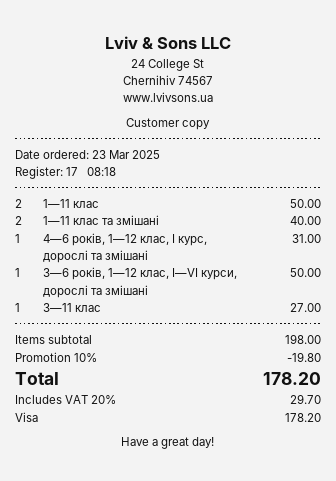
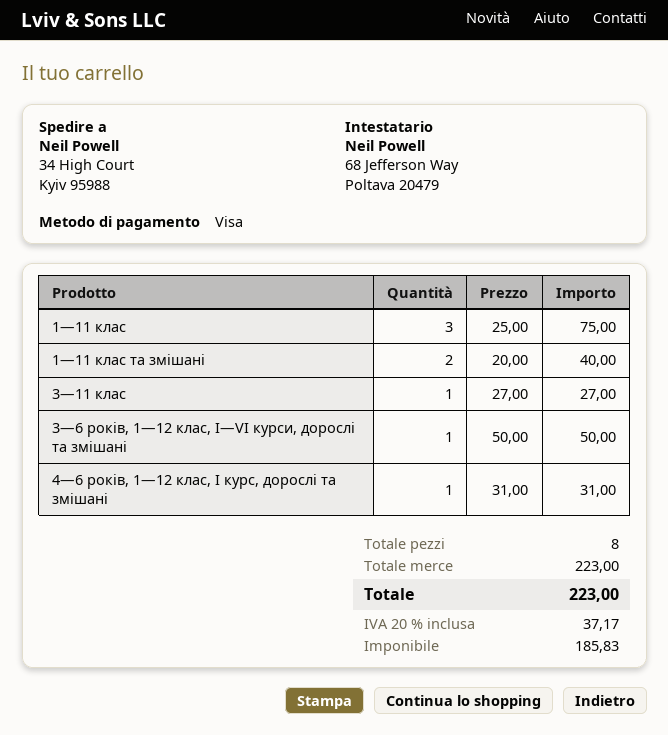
1—11 клас: 2 for 50.00 -> 3 for 75.00
subtotal: 198.00 -> 223.00
discount: 10% = 19.80 -> none
tax: 20% = 29.70 -> 20% = 37.17
total: 178.20 -> 223.00

